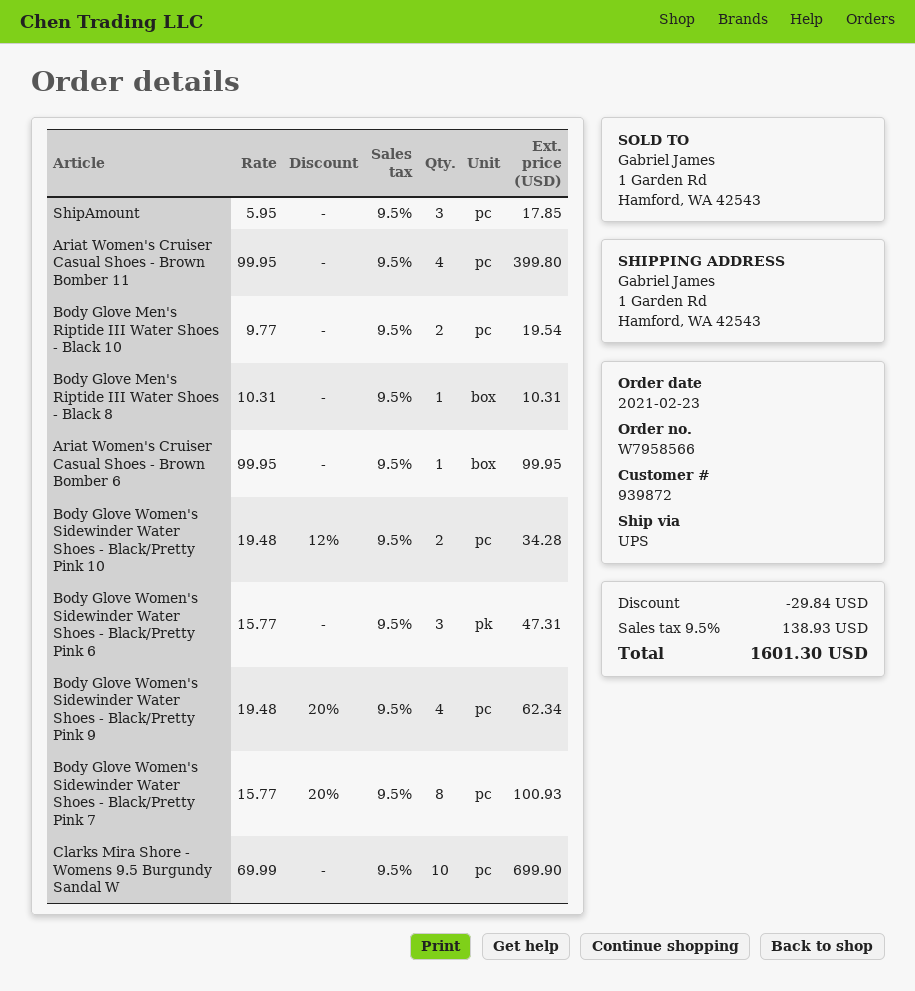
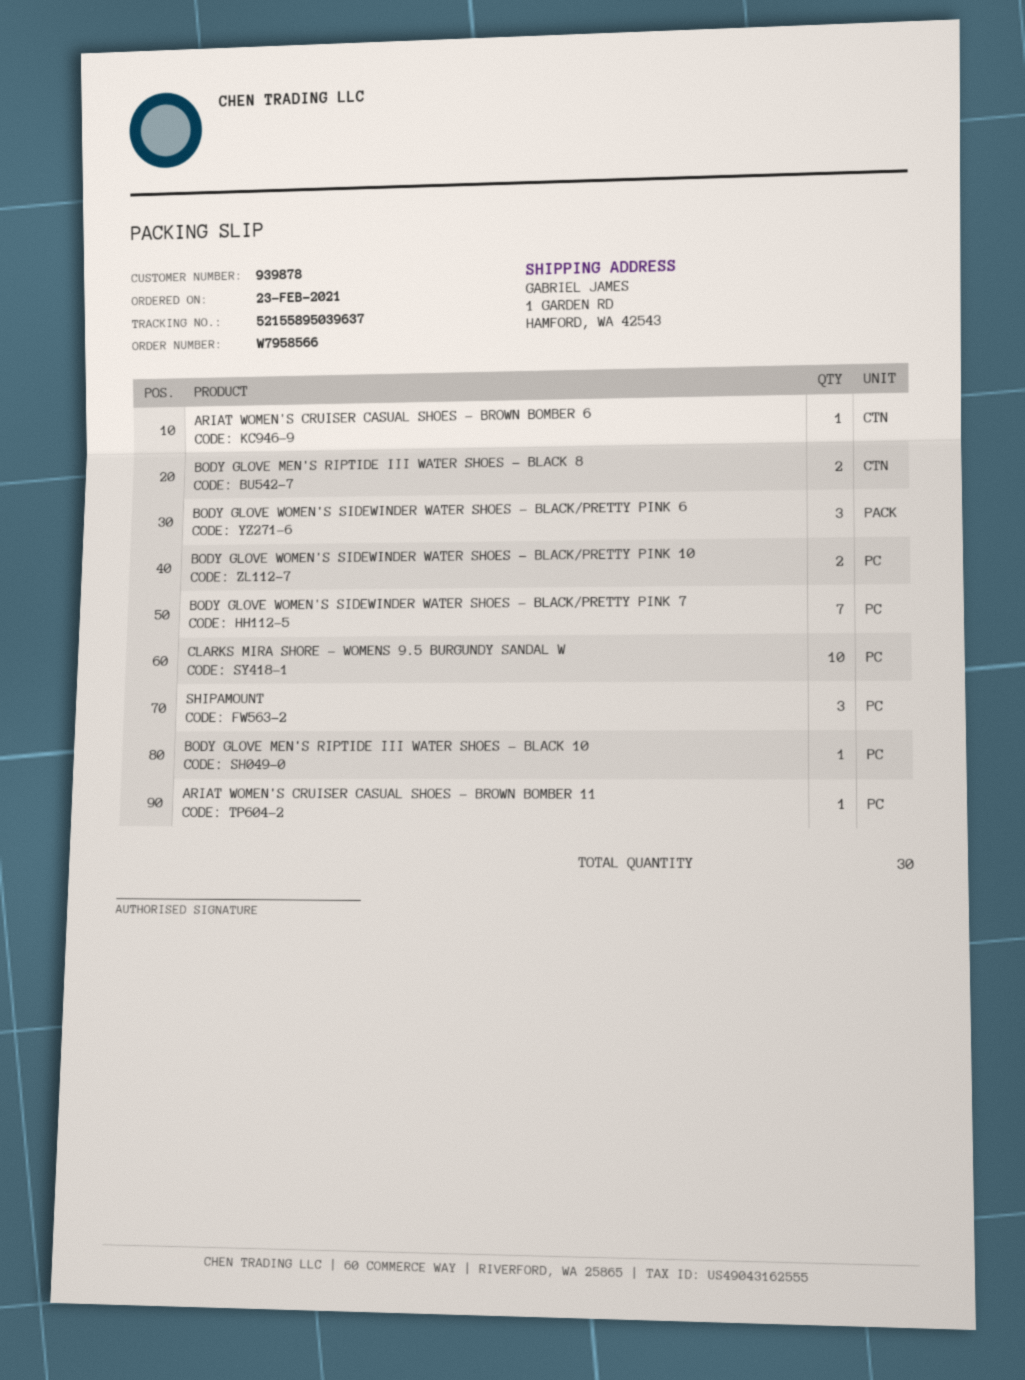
customer number: 939872 -> 939878
Ariat Women's Cruiser Casual Shoes - Brown Bomber 11: 4 -> 1
Body Glove Men's Riptide III Water Shoes - Black 10: 2 -> 1
Body Glove Men's Riptide III Water Shoes - Black 8: 1 -> 2
Body Glove Women's Sidewinder Water Shoes - Black/Pretty Pink 9: 4 -> none
Body Glove Women's Sidewinder Water Shoes - Black/Pretty Pink 7: 8 -> 7

